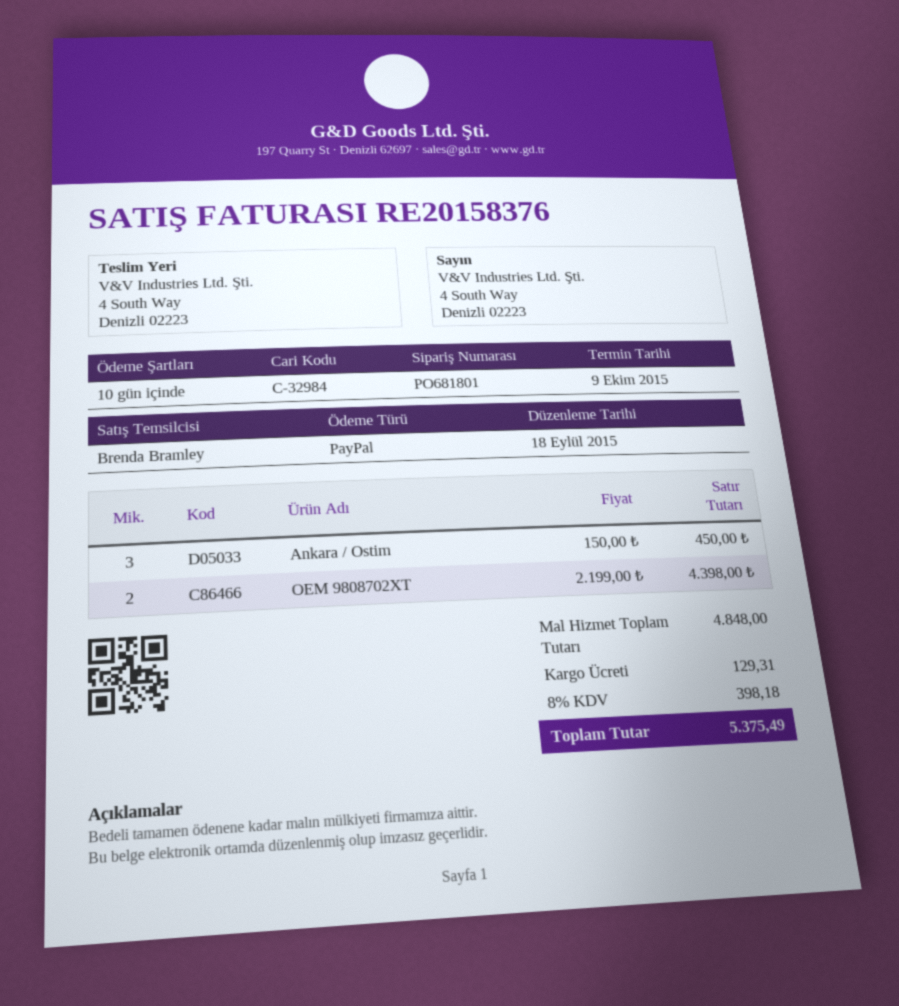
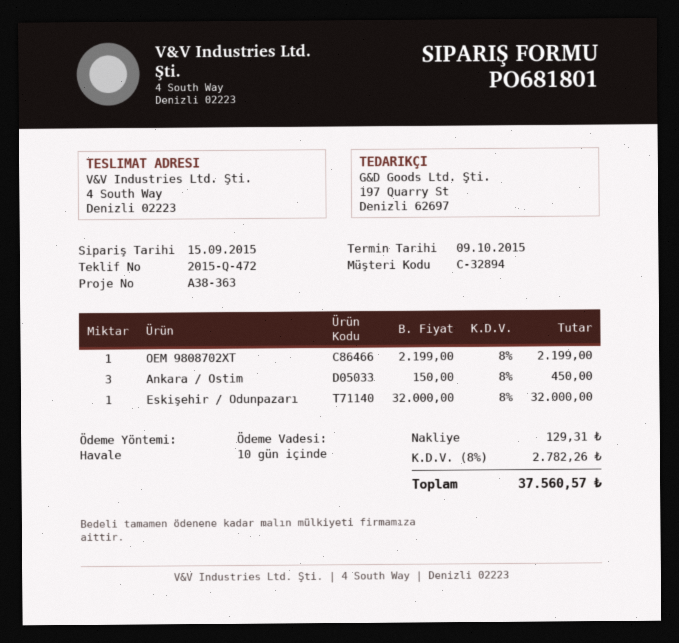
customer number: C-32984 -> C-32894
payment method: PayPal -> bank transfer
OEM 9808702XT: 2 x 2199.00 = 4398.00 -> 1 x 2199.00 = 2199.00
Eskişehir / Odunpazarı: none -> 1 x 32000.00 = 32000.00
tax: 8% = 398.18 -> 8% = 2782.26
total: 5375.49 -> 37560.57

